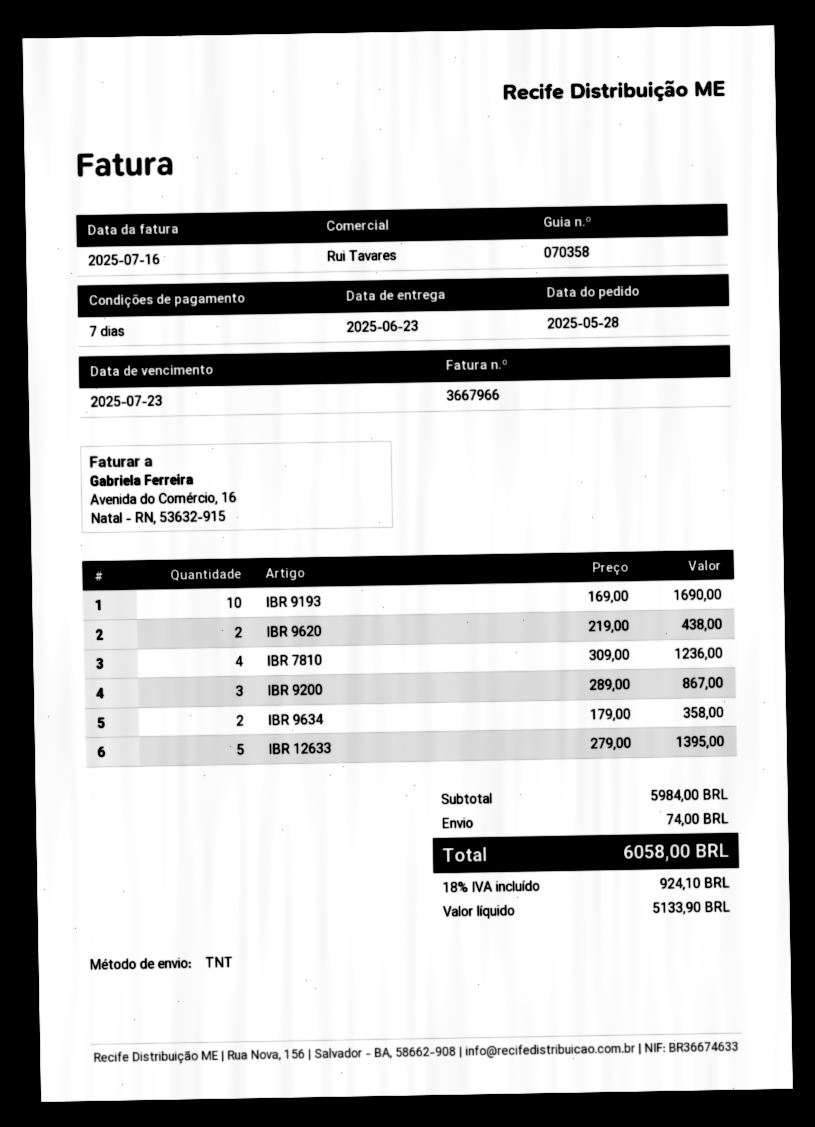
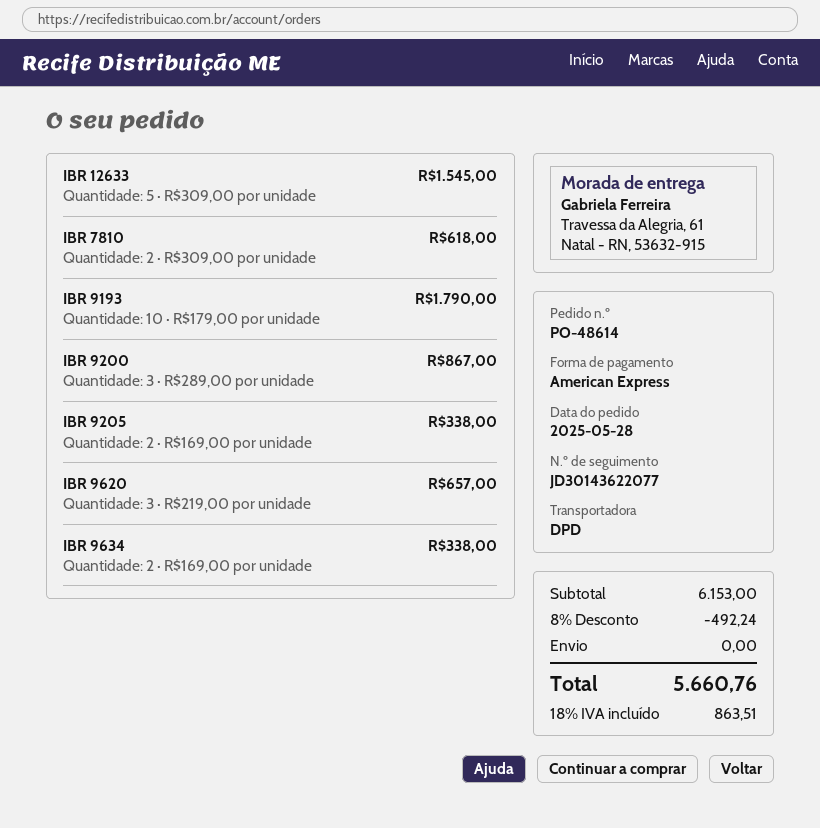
shipping method: TNT -> DPD
IBR 9193: 10 x 169.00 = 1690.00 -> 10 x 179.00 = 1790.00
IBR 9620: 2 x 219.00 = 438.00 -> 3 x 219.00 = 657.00
IBR 7810: 4 x 309.00 = 1236.00 -> 2 x 309.00 = 618.00
IBR 9634: 2 x 179.00 = 358.00 -> 2 x 169.00 = 338.00
IBR 12633: 5 x 279.00 = 1395.00 -> 5 x 309.00 = 1545.00
IBR 9205: none -> 2 x 169.00 = 338.00
subtotal: 5984.00 -> 6153.00
discount: none -> 8% = 492.24
shipping: 74.00 -> 0.00
tax: 18% = 924.10 -> 18% = 863.51
total: 6058.00 -> 5660.76

